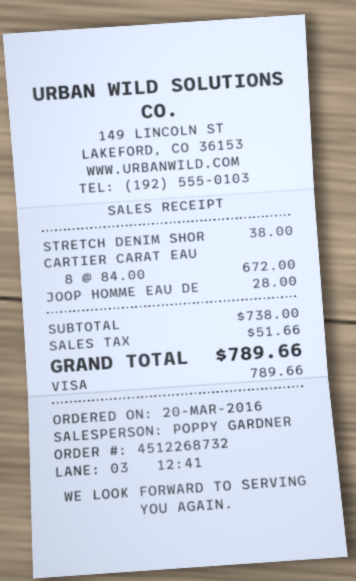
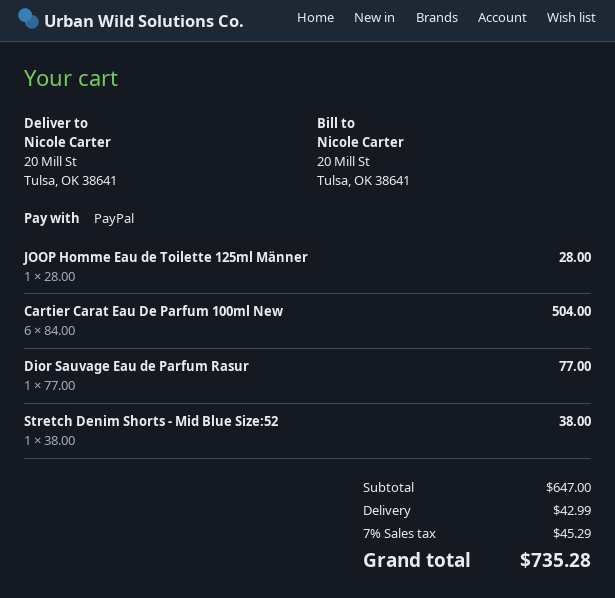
payment method: Visa -> PayPal
CARTIER CARAT EAU: 8 x 84.00 = 672.00 -> 6 x 84.00 = 504.00
Dior Sauvage Eau de Parfum Rasur: none -> 1 x 77.00 = 77.00
subtotal: 738.00 -> 647.00
shipping: none -> 42.99
tax: 51.66 -> 45.29
total: 789.66 -> 735.28

